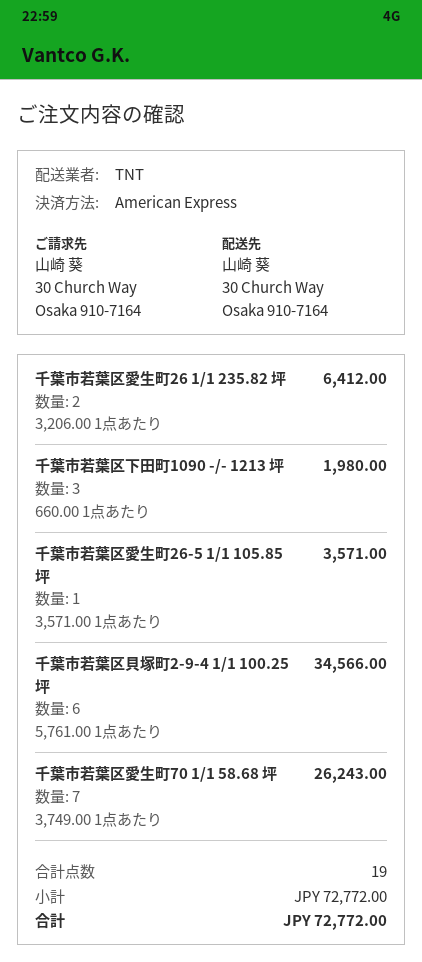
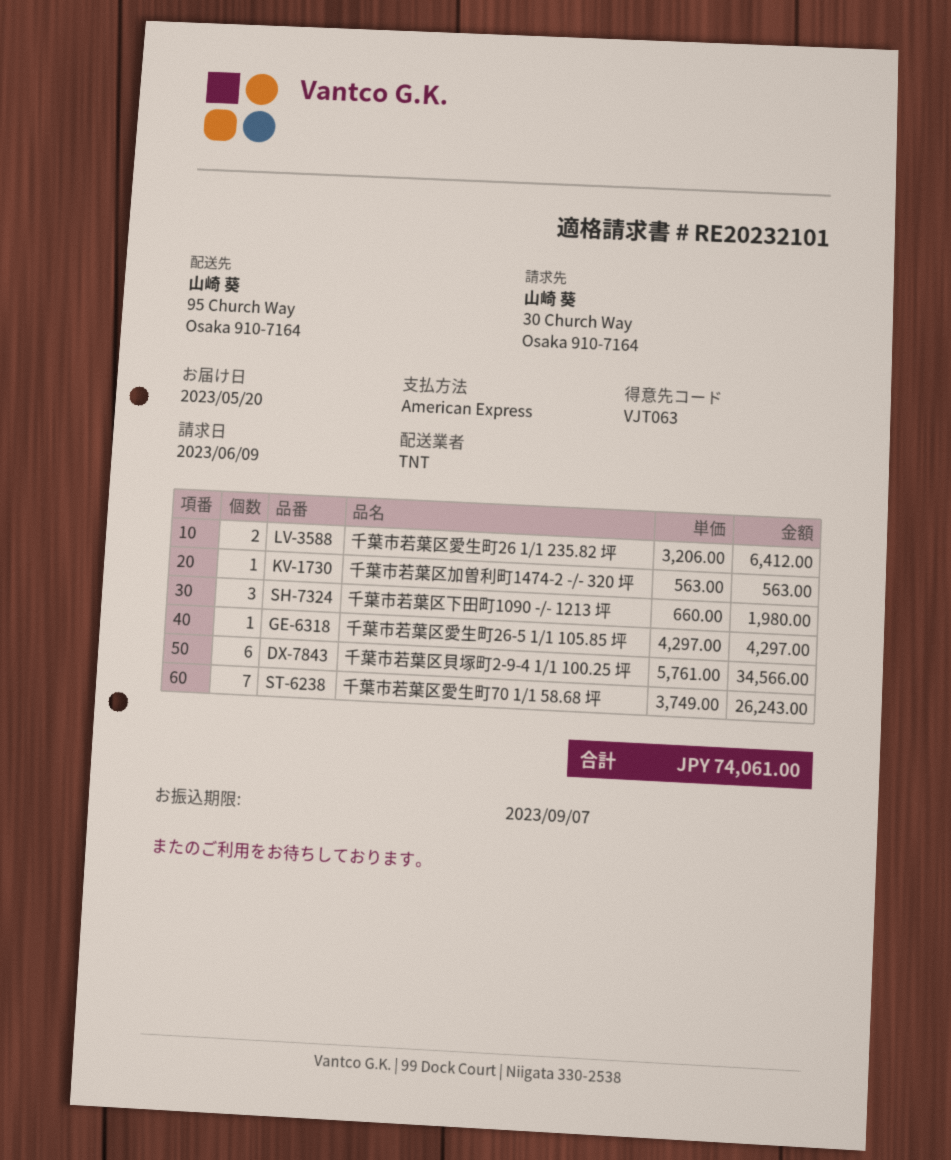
ship to: 30 Church Way, Osaka 910-7164 -> 95 Church Way, Osaka 910-7164
千葉市若葉区愛生町26-5 1/1 105.85 坪: 1 x 3571.00 = 3571.00 -> 1 x 4297.00 = 4297.00
千葉市若葉区加曽利町1474-2 -/- 320 坪: none -> 1 x 563.00 = 563.00
total: 72772.00 -> 74061.00

